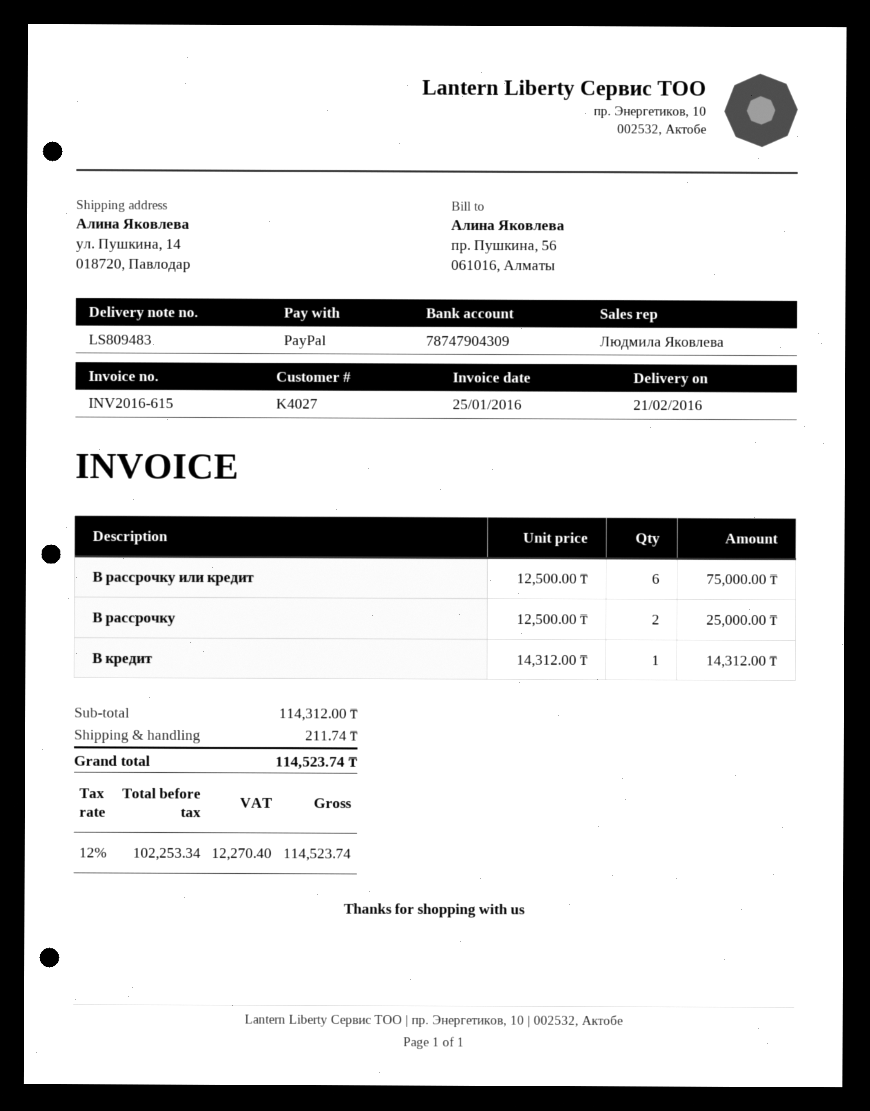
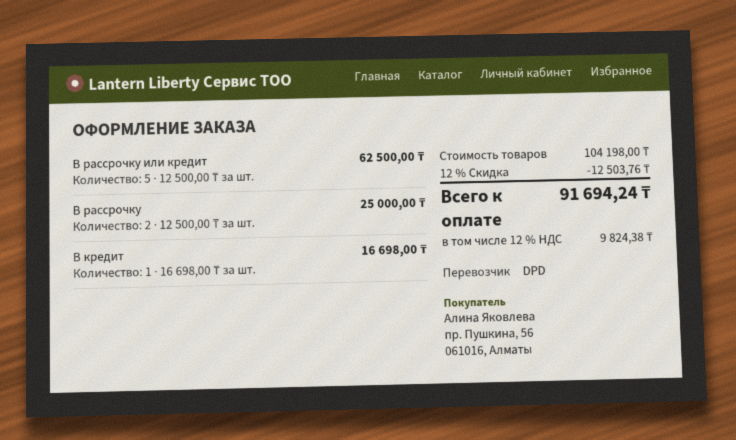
В рассрочку или кредит: 6 x 12500.00 = 75000.00 -> 5 x 12500.00 = 62500.00
В кредит: 1 x 14312.00 = 14312.00 -> 1 x 16698.00 = 16698.00
subtotal: 114312.00 -> 104198.00
discount: none -> 12% = 12503.76
shipping: 211.74 -> none
tax: 12% = 12270.40 -> 12% = 9824.38
total: 114523.74 -> 91694.24

